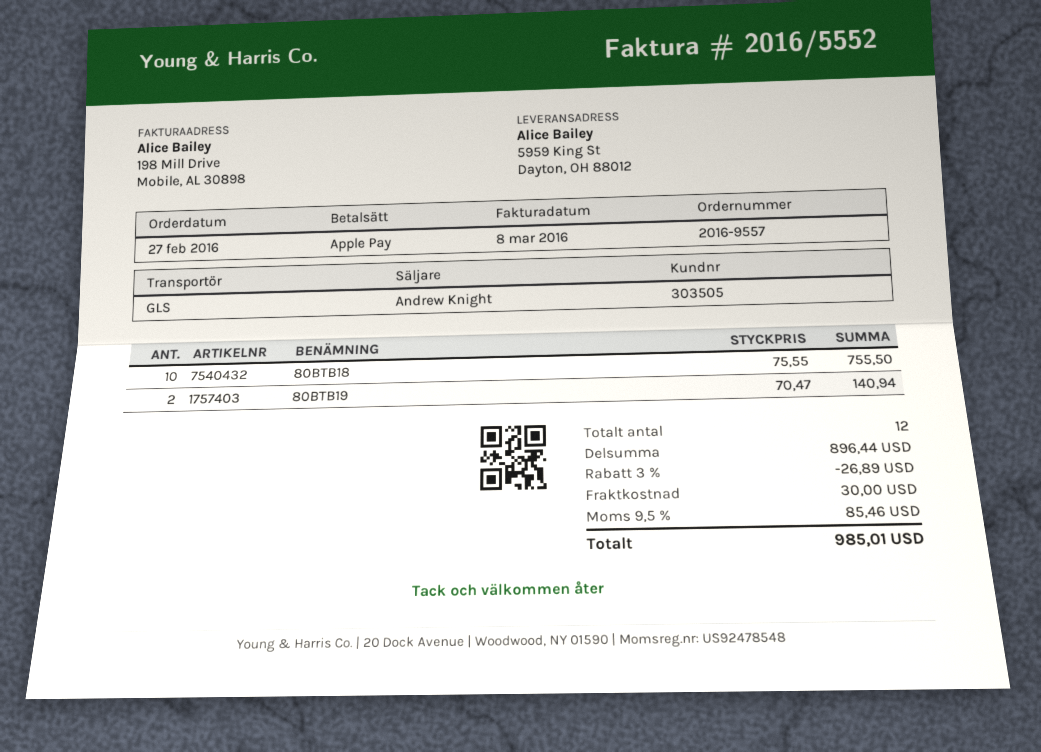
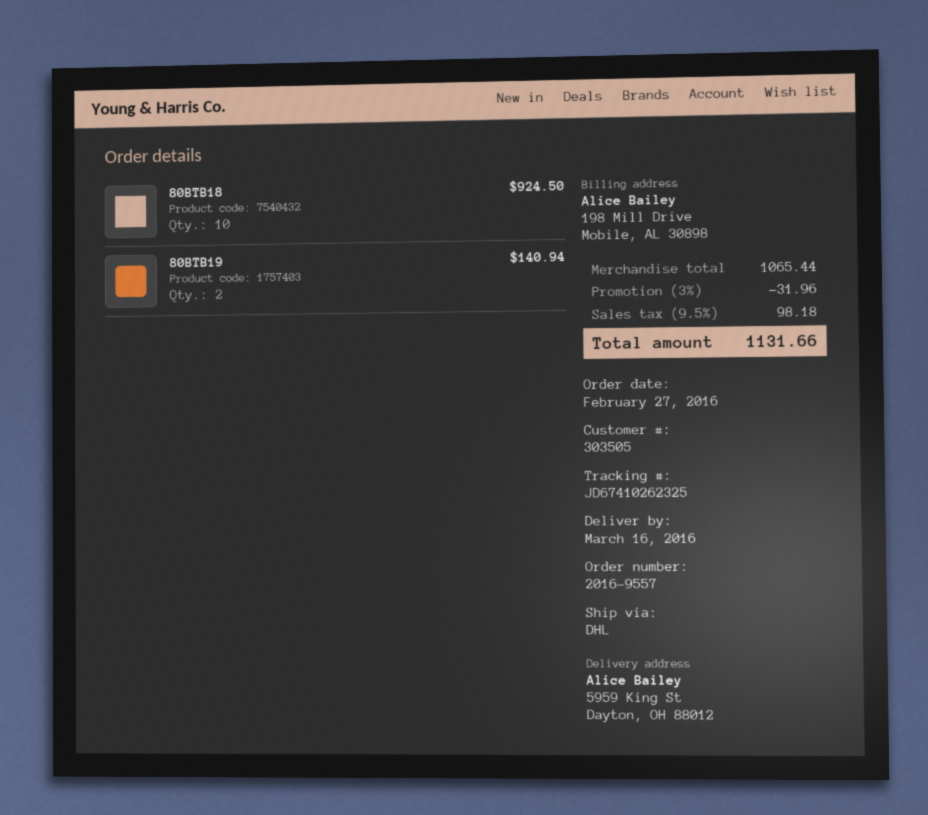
shipping method: GLS -> DHL
80BTB18: 10 for 755.50 -> 10 for 924.50
subtotal: 896.44 -> 1065.44
discount: 3% = 26.89 -> 3% = 31.96
shipping: 30.00 -> none
tax: 9.5% = 85.46 -> 9.5% = 98.18
total: 985.01 -> 1131.66

